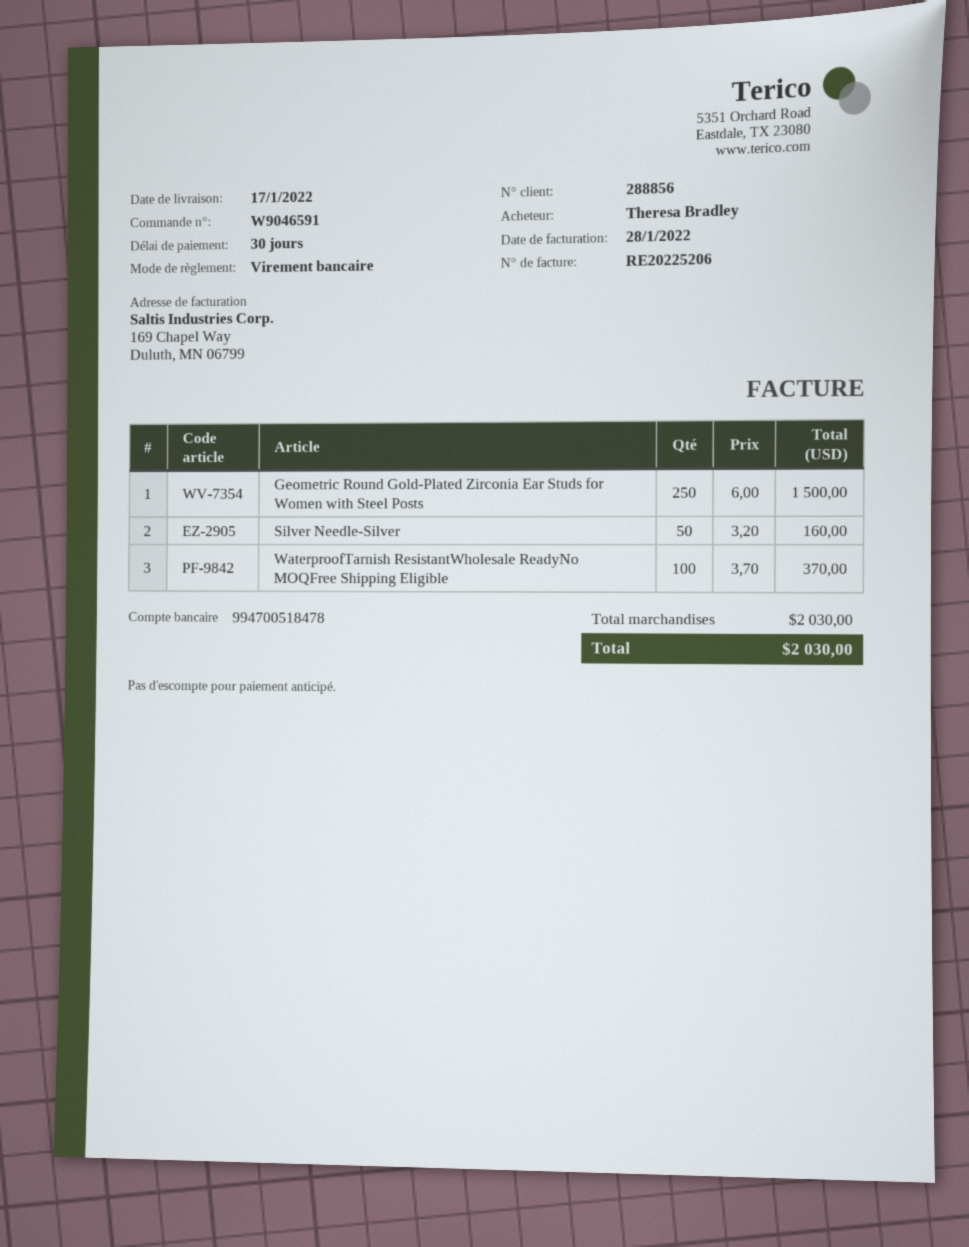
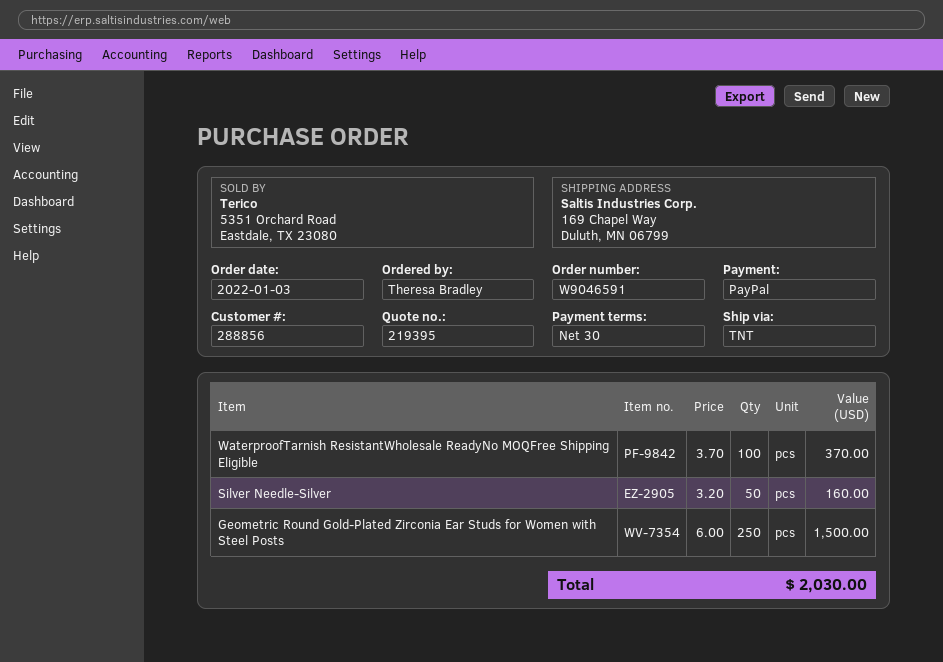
payment method: bank transfer -> PayPal

